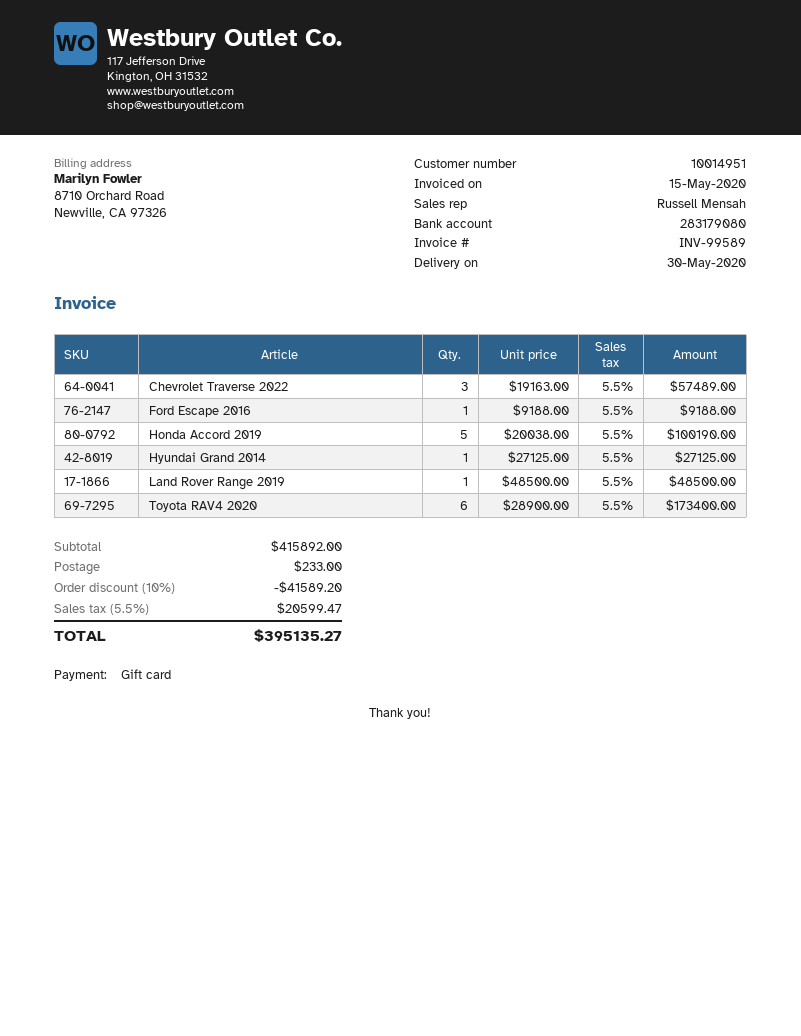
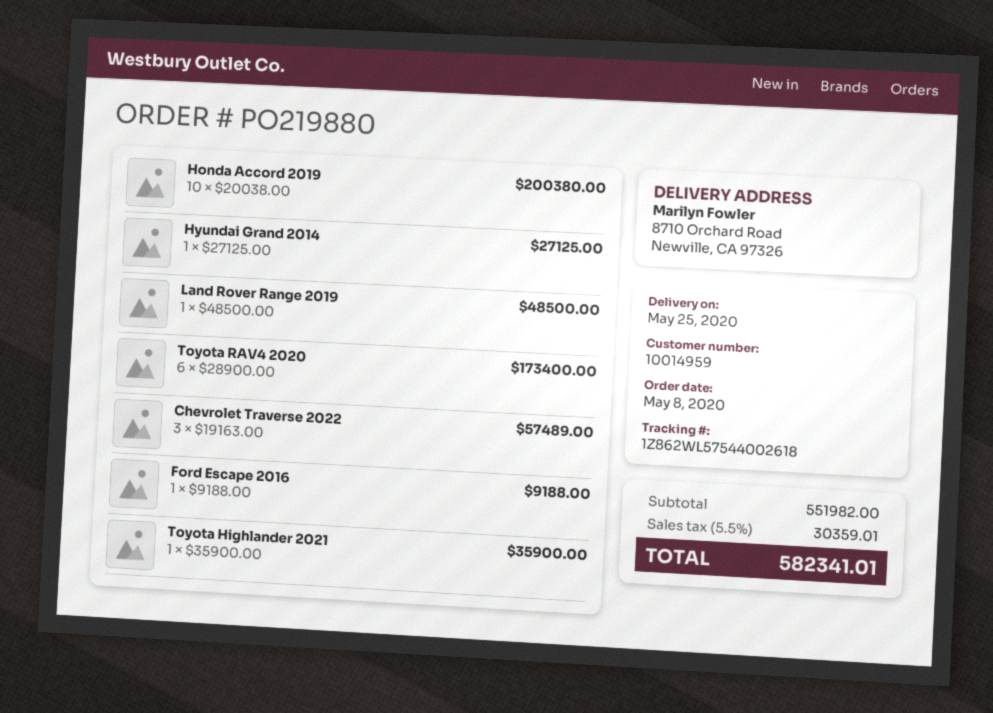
delivery date: 2020-05-30 -> 2020-05-25
customer number: 10014951 -> 10014959
Honda Accord 2019: 5 x 20038.00 = 100190.00 -> 10 x 20038.00 = 200380.00
Toyota Highlander 2021: none -> 1 x 35900.00 = 35900.00
subtotal: 415892.00 -> 551982.00
discount: 10% = 41589.20 -> none
shipping: 233.00 -> none
tax: 5.5% = 20599.47 -> 5.5% = 30359.01
total: 395135.27 -> 582341.01

